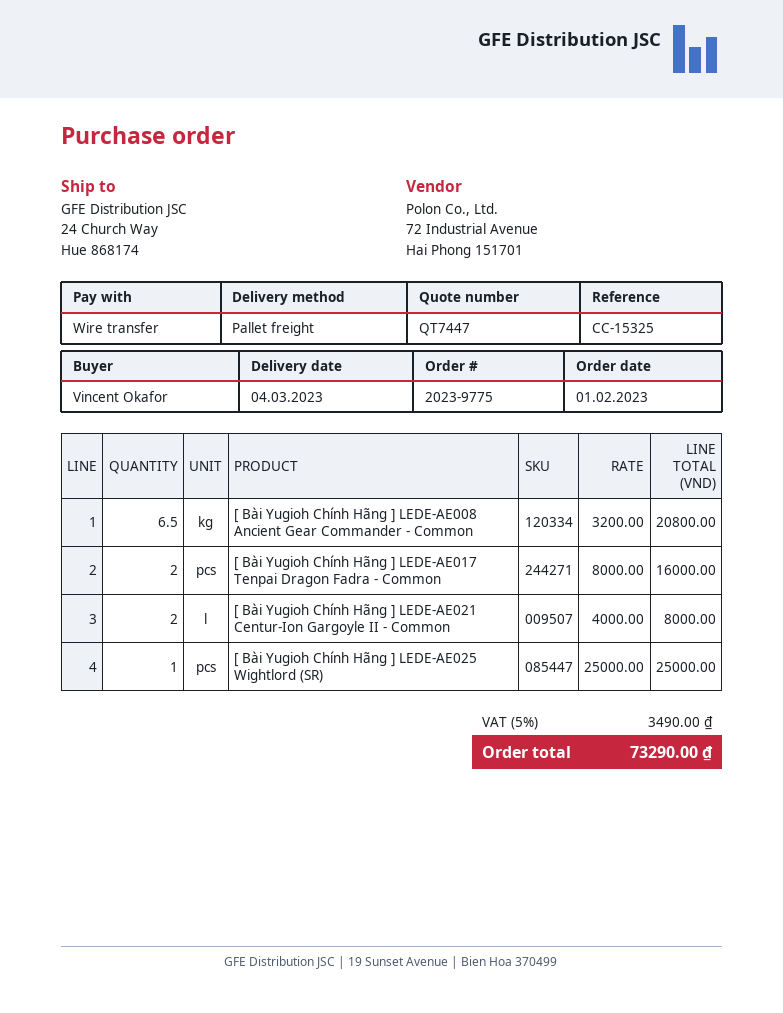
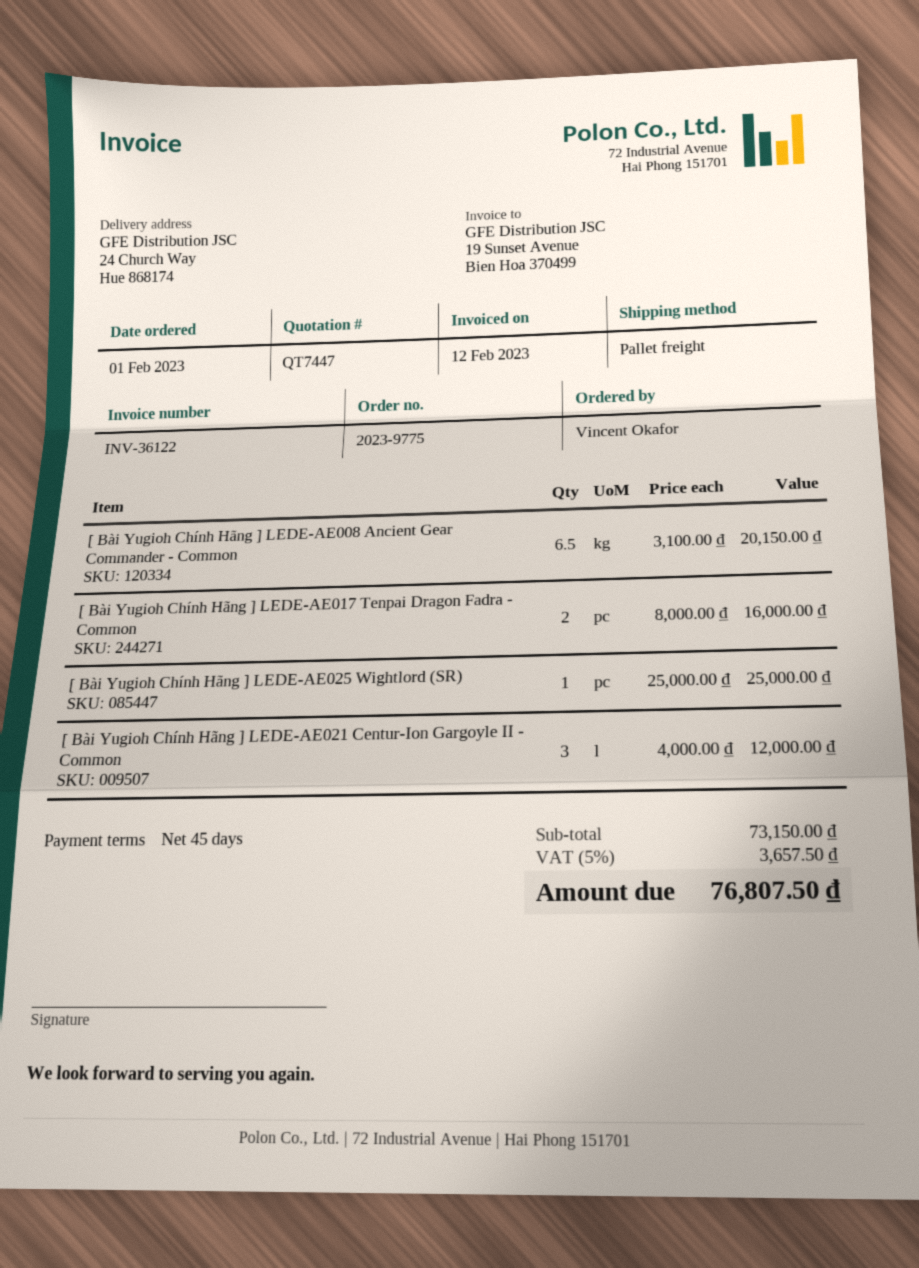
[ Bài Yugioh Chính Hãng ] LEDE-AE008 Ancient Gear Commander - Common: 6.5 x 3200.00 = 20800.00 -> 6.5 x 3100.00 = 20150.00
[ Bài Yugioh Chính Hãng ] LEDE-AE021 Centur-Ion Gargoyle II - Common: 2 x 4000.00 = 8000.00 -> 3 x 4000.00 = 12000.00
tax: 5% = 3490.00 -> 5% = 3657.50
total: 73290.00 -> 76807.50

